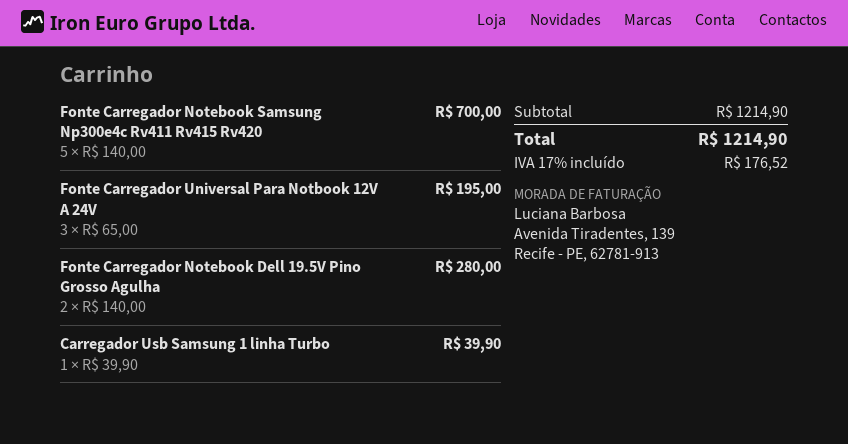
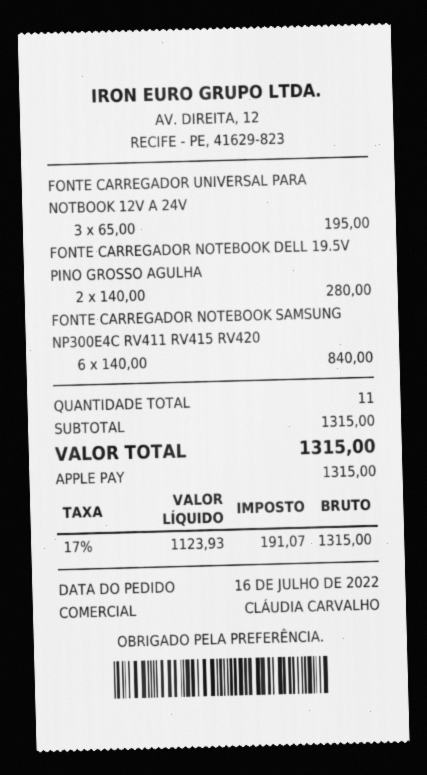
Fonte Carregador Notebook Samsung Np300e4c Rv411 Rv415 Rv420: 5 x 140.00 = 700.00 -> 6 x 140.00 = 840.00
Carregador Usb Samsung 1 linha Turbo: 1 x 39.90 = 39.90 -> none
subtotal: 1214.90 -> 1315.00
tax: 17% = 176.52 -> 17% = 191.07
total: 1214.90 -> 1315.00

